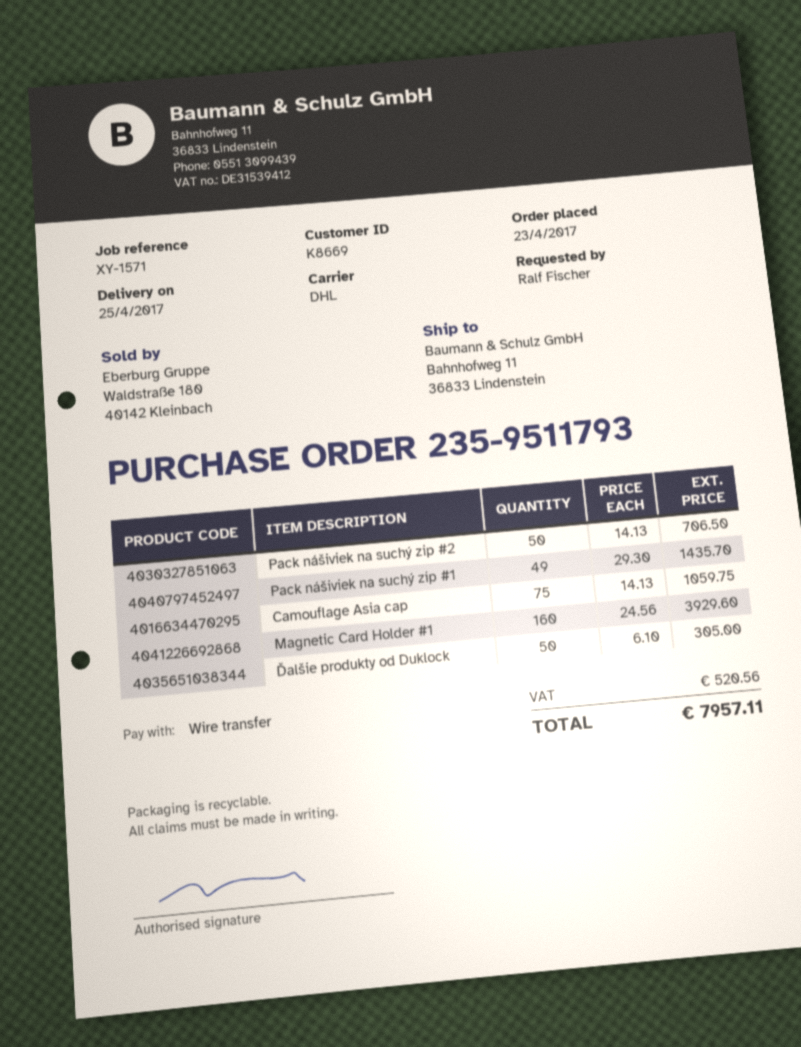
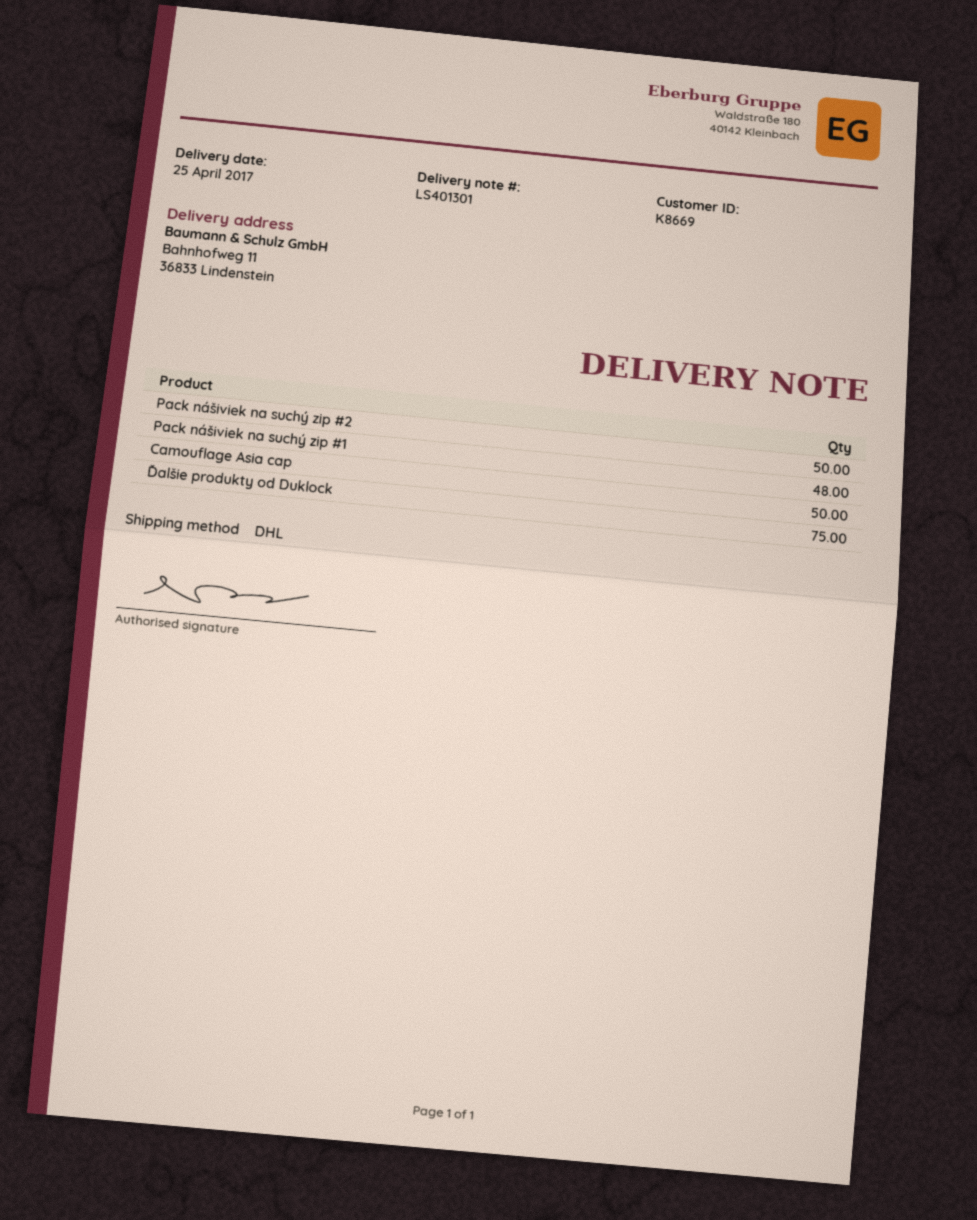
Pack nášiviek na suchý zip #1: 49 -> 48
Camouflage Asia cap: 75 -> 50
Magnetic Card Holder #1: 160 -> none
Ďalšie produkty od Duklock: 50 -> 75

